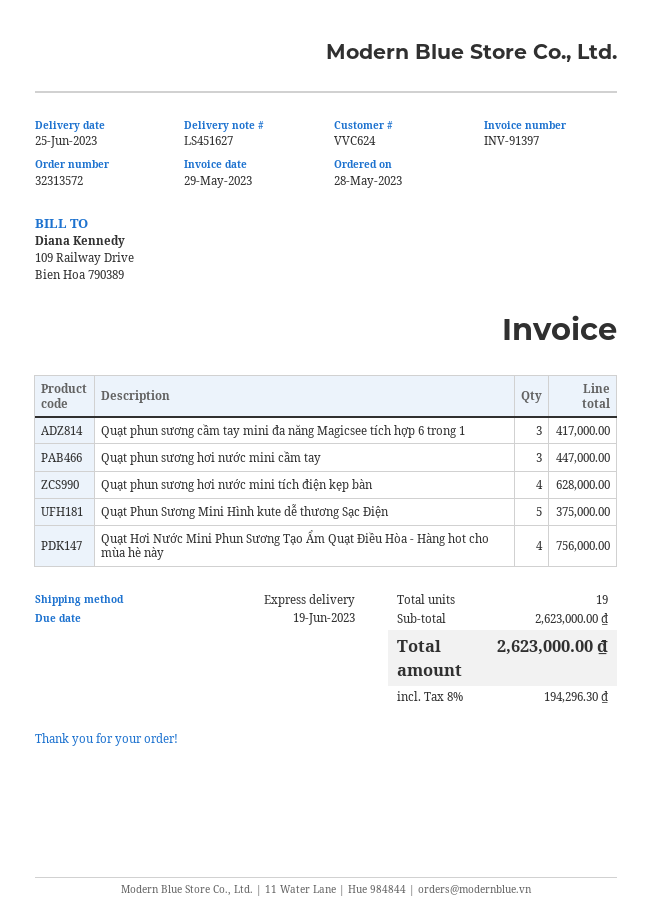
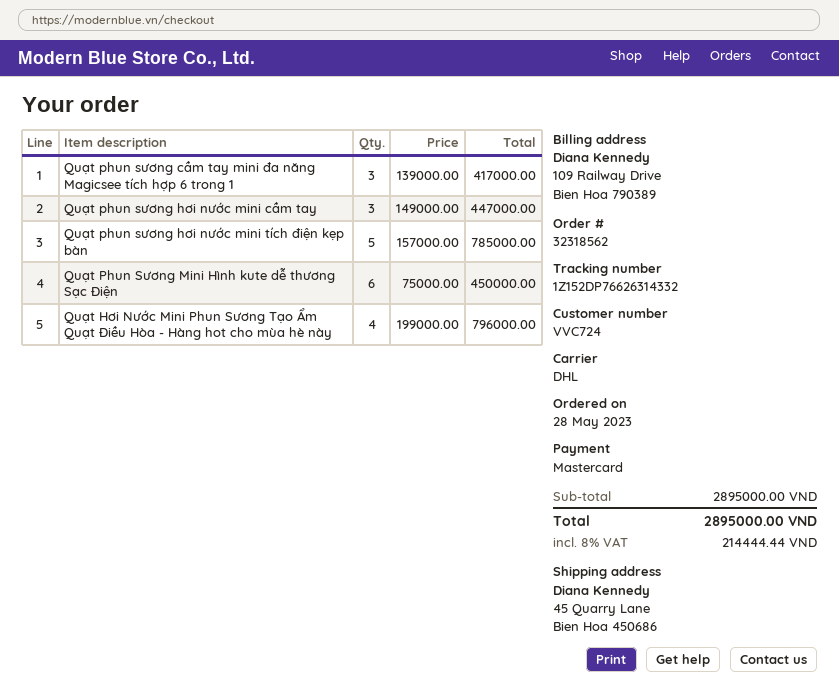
order number: 32313572 -> 32318562
customer number: VVC624 -> VVC724
shipping method: express -> DHL
Quạt phun sương hơi nước mini tích điện kẹp bàn: 4 for 628000.00 -> 5 for 785000.00
Quạt Phun Sương Mini Hình kute dễ thương Sạc Điện: 5 for 375000.00 -> 6 for 450000.00
Quạt Hơi Nước Mini Phun Sương Tạo Ẩm Quạt Điều Hòa - Hàng hot cho mùa hè này: 4 for 756000.00 -> 4 for 796000.00
subtotal: 2623000.00 -> 2895000.00
tax: 8% = 194296.30 -> 8% = 214444.44
total: 2623000.00 -> 2895000.00

